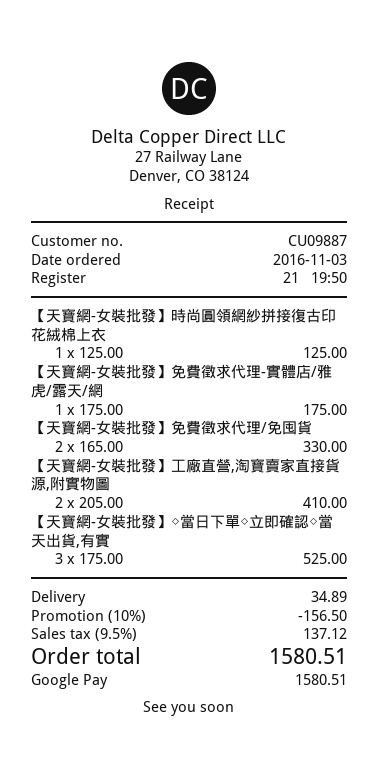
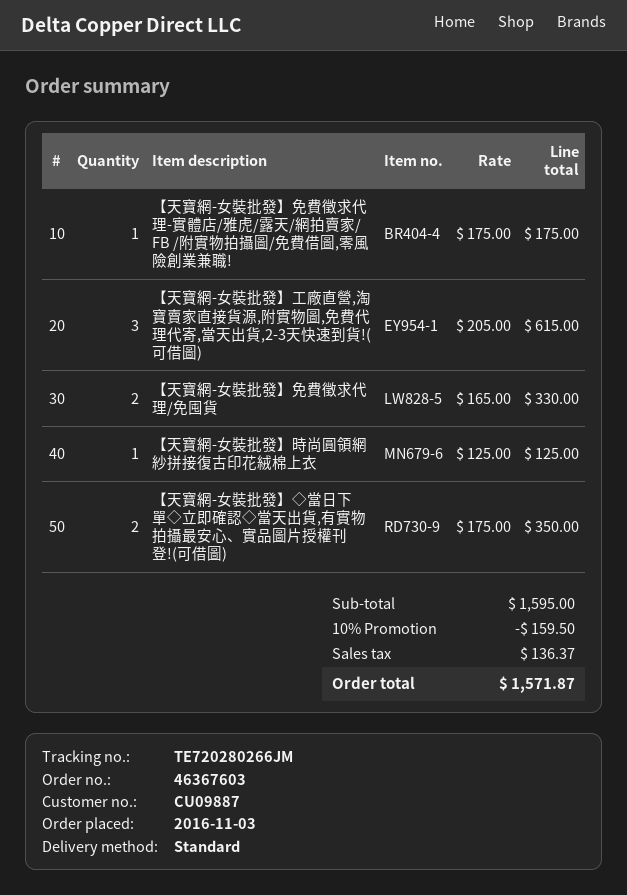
【天寶網-女裝批發】工廠直營,淘寶賣家直接貨源,附實物圖: 2 x 205.00 = 410.00 -> 3 x 205.00 = 615.00
【天寶網-女裝批發】◇當日下單◇立即確認◇當天出貨,有實: 3 x 175.00 = 525.00 -> 2 x 175.00 = 350.00
discount: 10% = 156.50 -> 10% = 159.50
shipping: 34.89 -> none
tax: 137.12 -> 136.37
total: 1580.51 -> 1571.87

